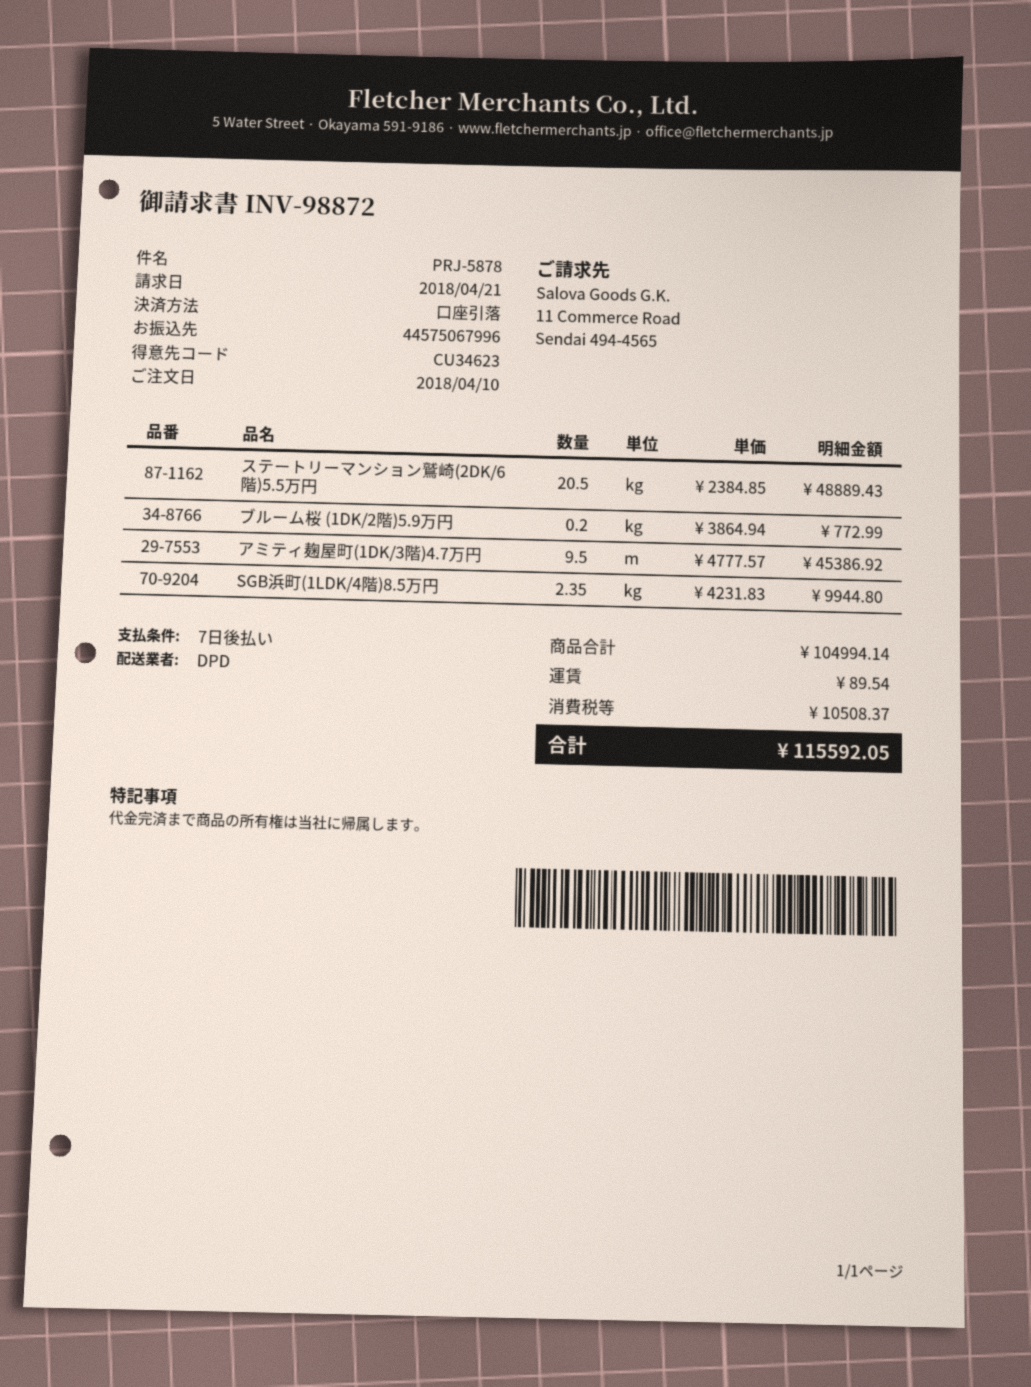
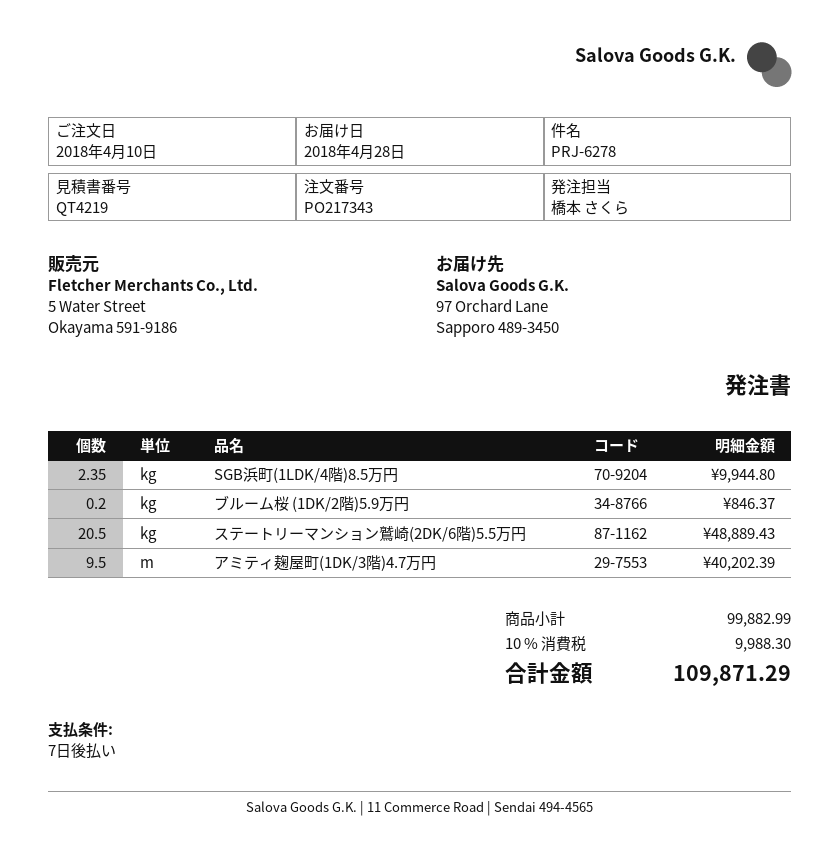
reference: PRJ-5878 -> PRJ-6278
ブルーム桜 (1DK/2階)5.9万円: 0.2 for 772.99 -> 0.2 for 846.37
アミティ麹屋町(1DK/3階)4.7万円: 9.5 for 45386.92 -> 9.5 for 40202.39
subtotal: 104994.14 -> 99882.99
shipping: 89.54 -> none
tax: 10508.37 -> 9988.30
total: 115592.05 -> 109871.29

